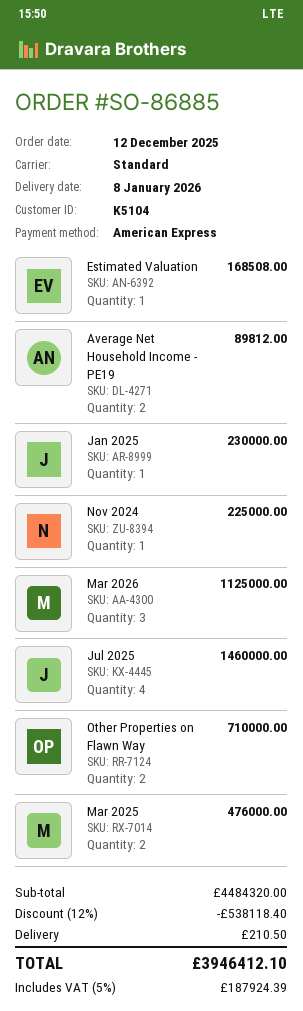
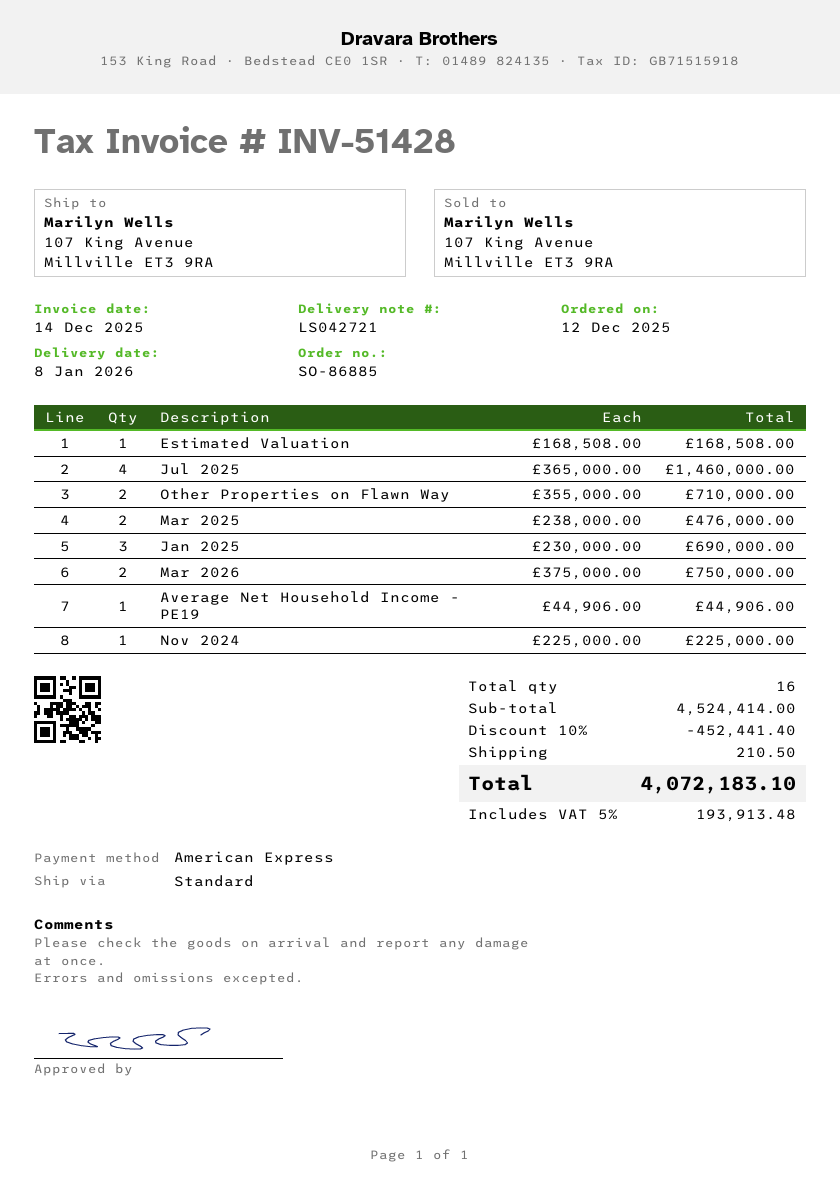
Average Net Household Income - PE19: 2 for 89812.00 -> 1 for 44906.00
Jan 2025: 1 for 230000.00 -> 3 for 690000.00
Mar 2026: 3 for 1125000.00 -> 2 for 750000.00
subtotal: 4484320.00 -> 4524414.00
discount: 12% = 538118.40 -> 10% = 452441.40
tax: 5% = 187924.39 -> 5% = 193913.48
total: 3946412.10 -> 4072183.10

